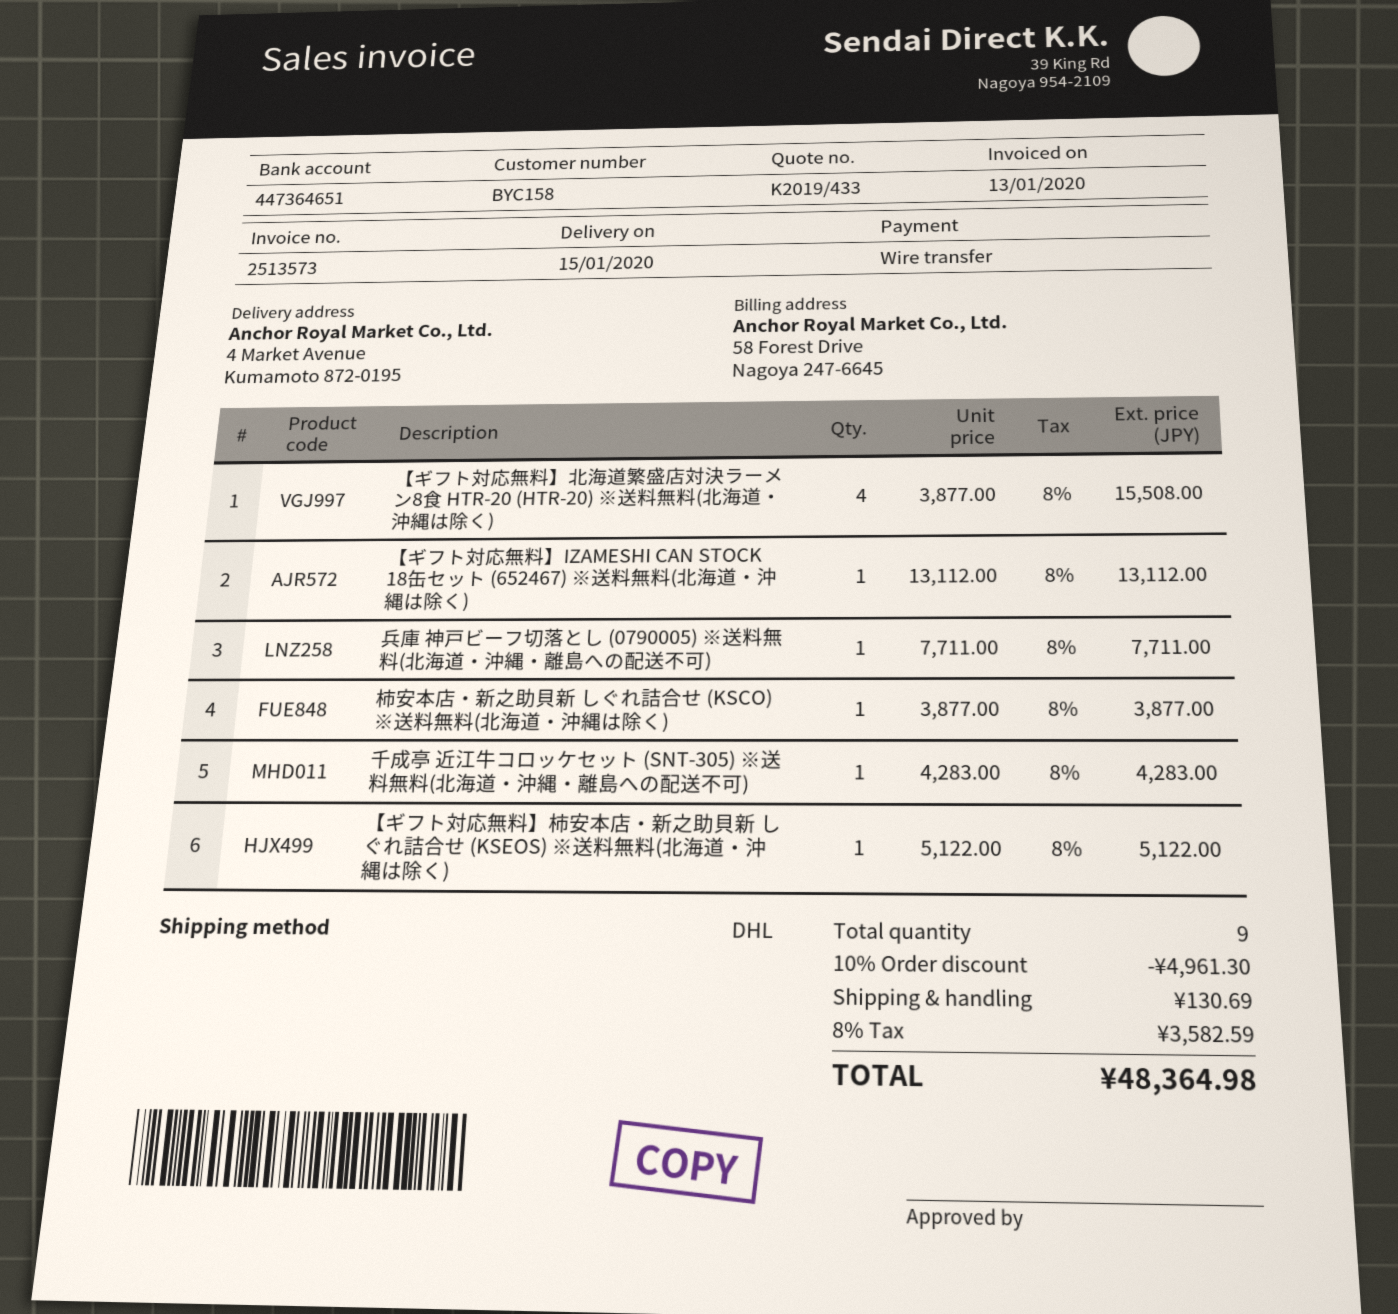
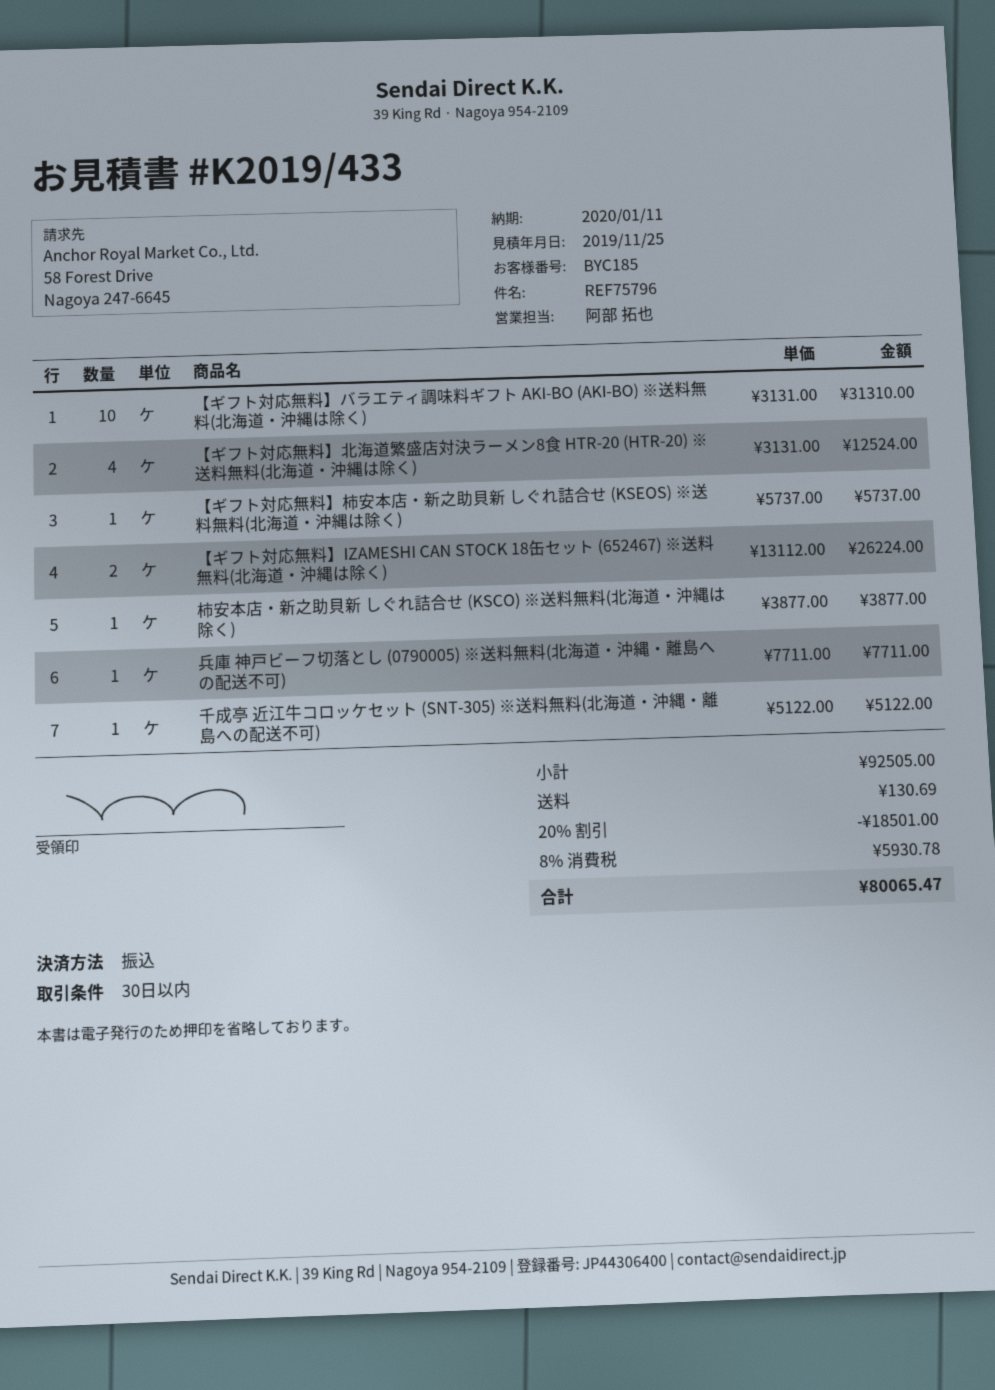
delivery date: 2020-01-15 -> 2020-01-11
customer number: BYC158 -> BYC185
【ギフト対応無料】北海道繁盛店対決ラーメン8食 HTR-20 (HTR-20) ※送料無料(北海道・沖縄は除く): 4 x 3877.00 = 15508.00 -> 4 x 3131.00 = 12524.00
【ギフト対応無料】IZAMESHI CAN STOCK 18缶セット (652467) ※送料無料(北海道・沖縄は除く): 1 x 13112.00 = 13112.00 -> 2 x 13112.00 = 26224.00
千成亭 近江牛コロッケセット (SNT-305) ※送料無料(北海道・沖縄・離島への配送不可): 1 x 4283.00 = 4283.00 -> 1 x 5122.00 = 5122.00
【ギフト対応無料】柿安本店・新之助貝新 しぐれ詰合せ (KSEOS) ※送料無料(北海道・沖縄は除く): 1 x 5122.00 = 5122.00 -> 1 x 5737.00 = 5737.00
【ギフト対応無料】バラエティ調味料ギフト AKI-BO (AKI-BO) ※送料無料(北海道・沖縄は除く): none -> 10 x 3131.00 = 31310.00
discount: 10% = 4961.30 -> 20% = 18501.00
tax: 8% = 3582.59 -> 8% = 5930.78
total: 48364.98 -> 80065.47

